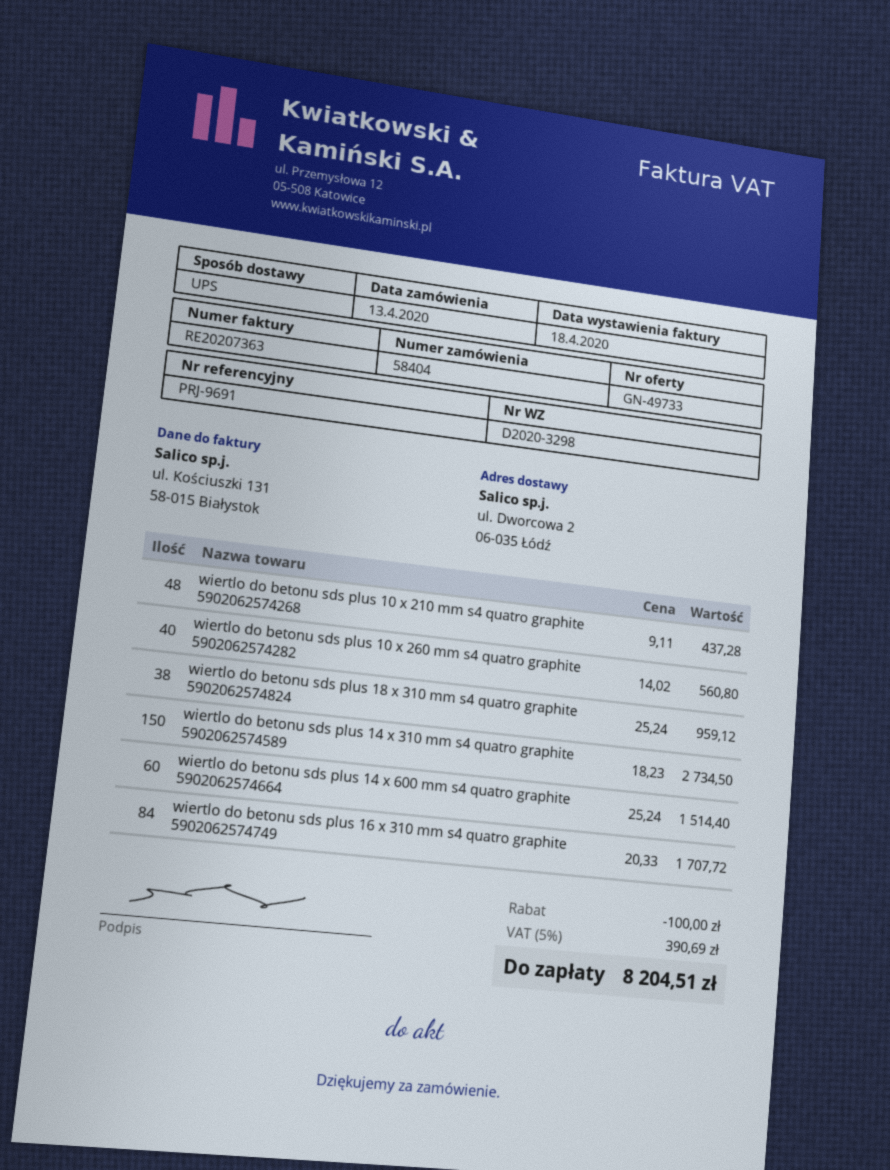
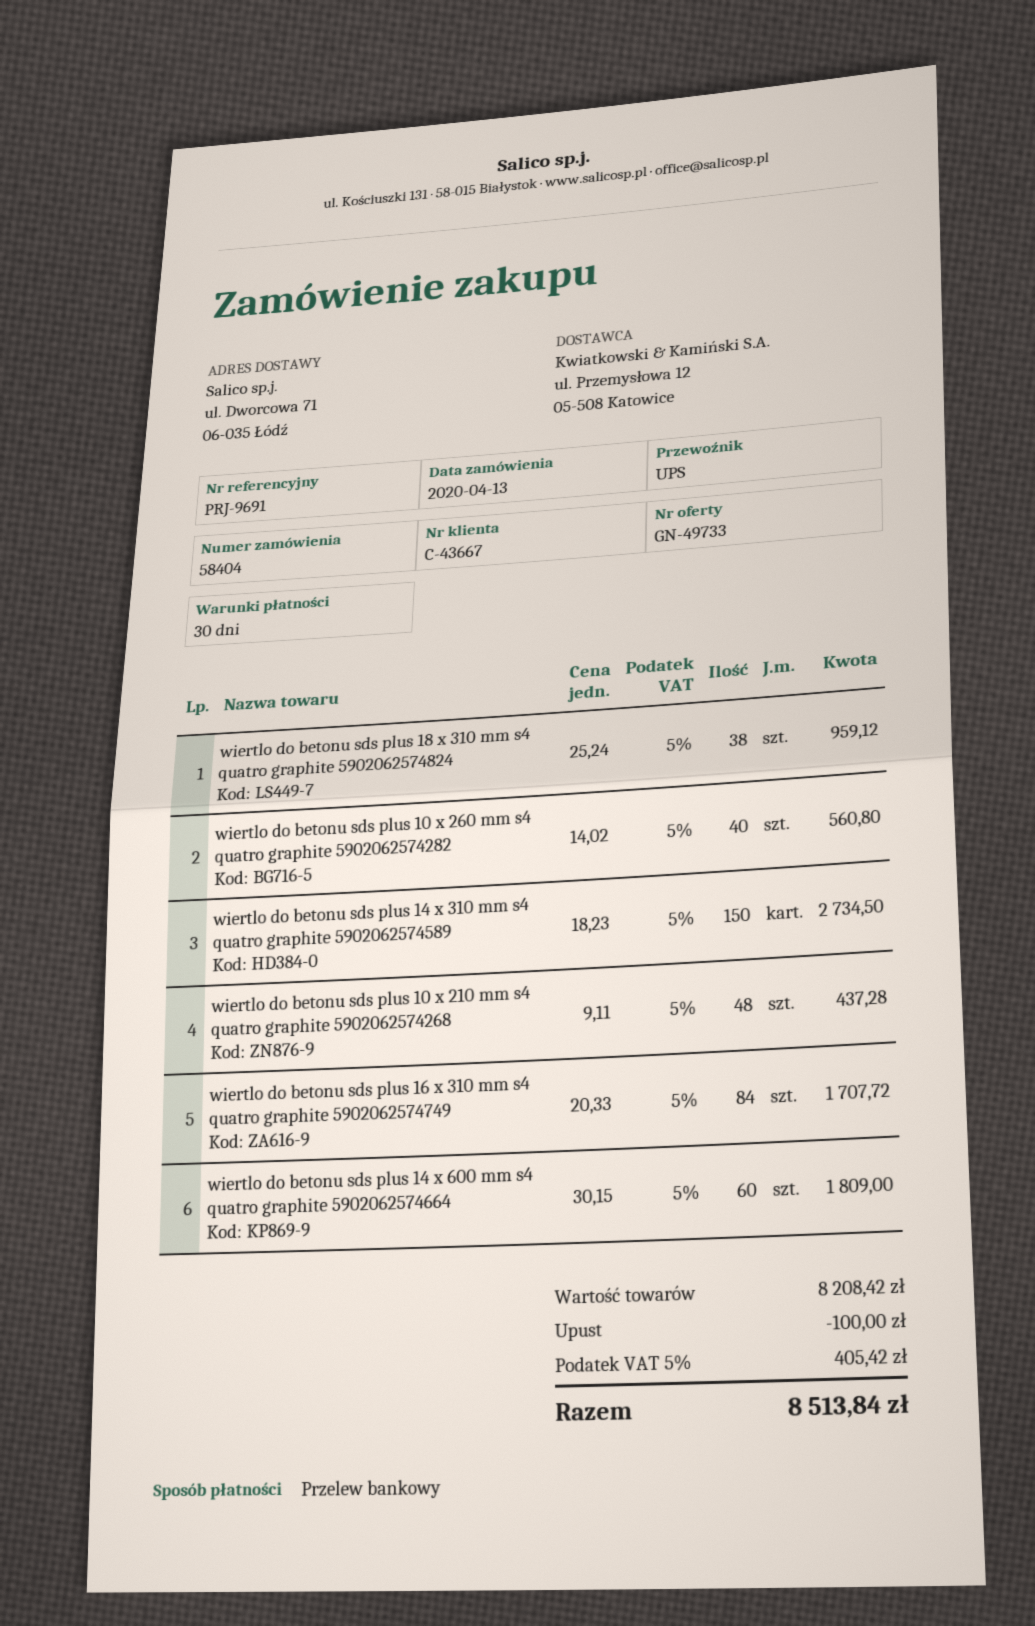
ship to: ul. Dworcowa 2, 06-035 Łódź -> ul. Dworcowa 71, 06-035 Łódź
wiertlo do betonu sds plus 14 x 600 mm s4 quatro graphite 5902062574664: 60 x 25.24 = 1514.40 -> 60 x 30.15 = 1809.00
tax: 5% = 390.69 -> 5% = 405.42
total: 8204.51 -> 8513.84

